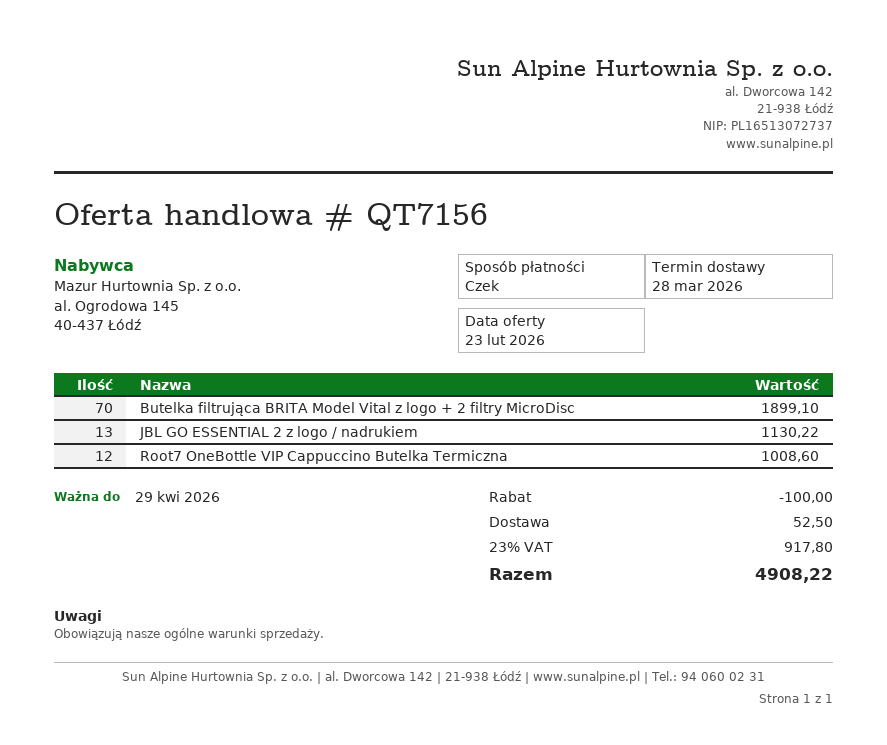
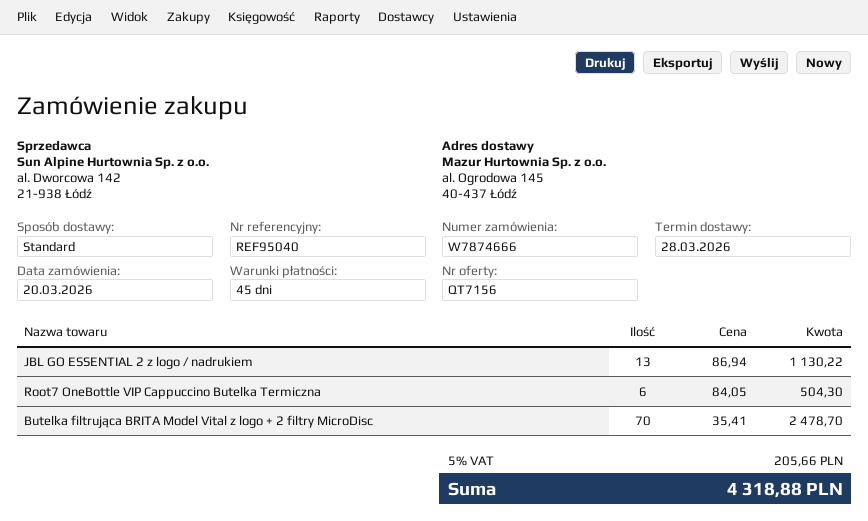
Butelka filtrująca BRITA Model Vital z logo + 2 filtry MicroDisc: 70 for 1899.10 -> 70 for 2478.70
Root7 OneBottle VIP Cappuccino Butelka Termiczna: 12 for 1008.60 -> 6 for 504.30
discount: 100.00 -> none
shipping: 52.50 -> none
tax: 23% = 917.80 -> 5% = 205.66
total: 4908.22 -> 4318.88

